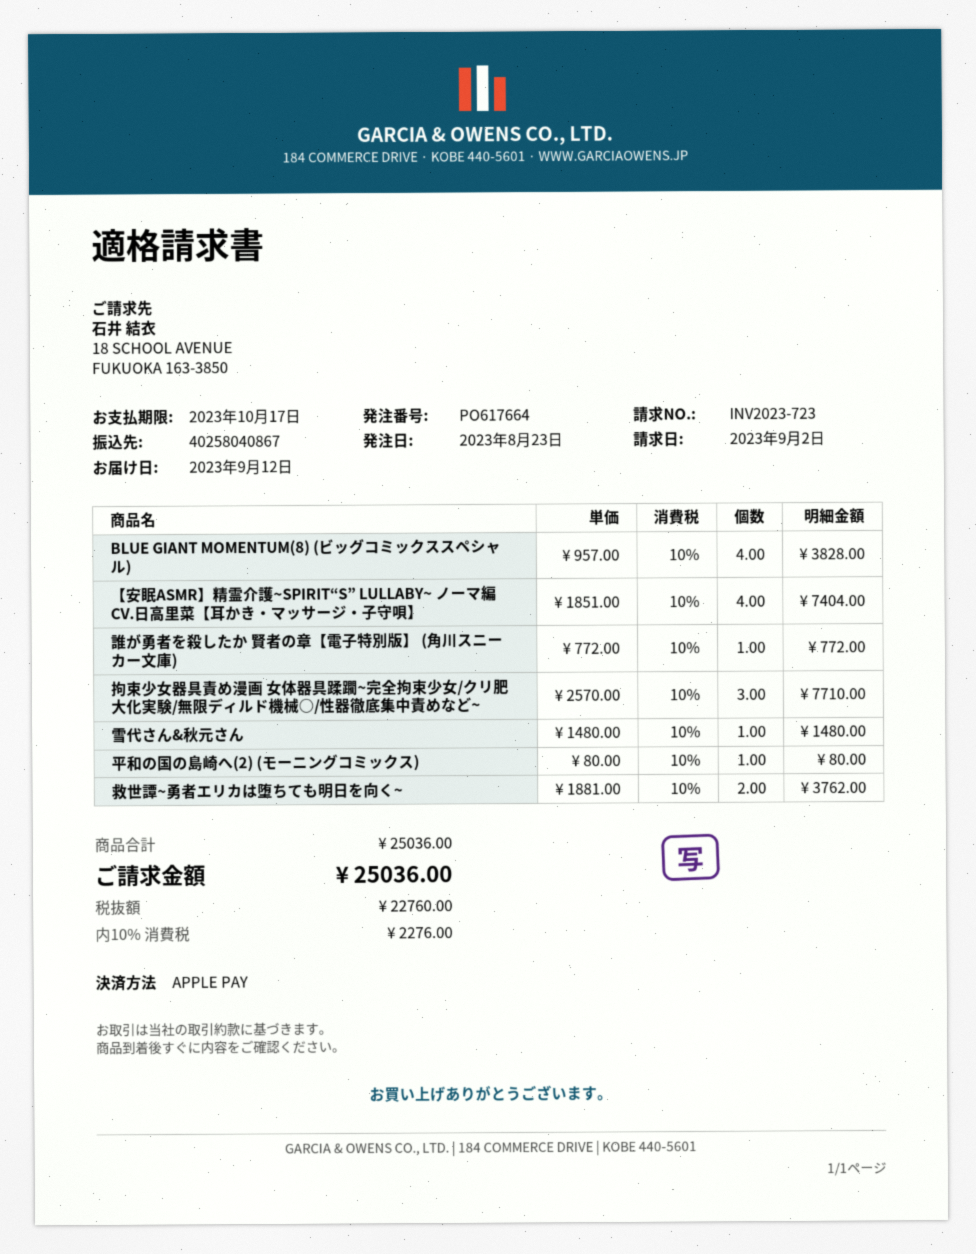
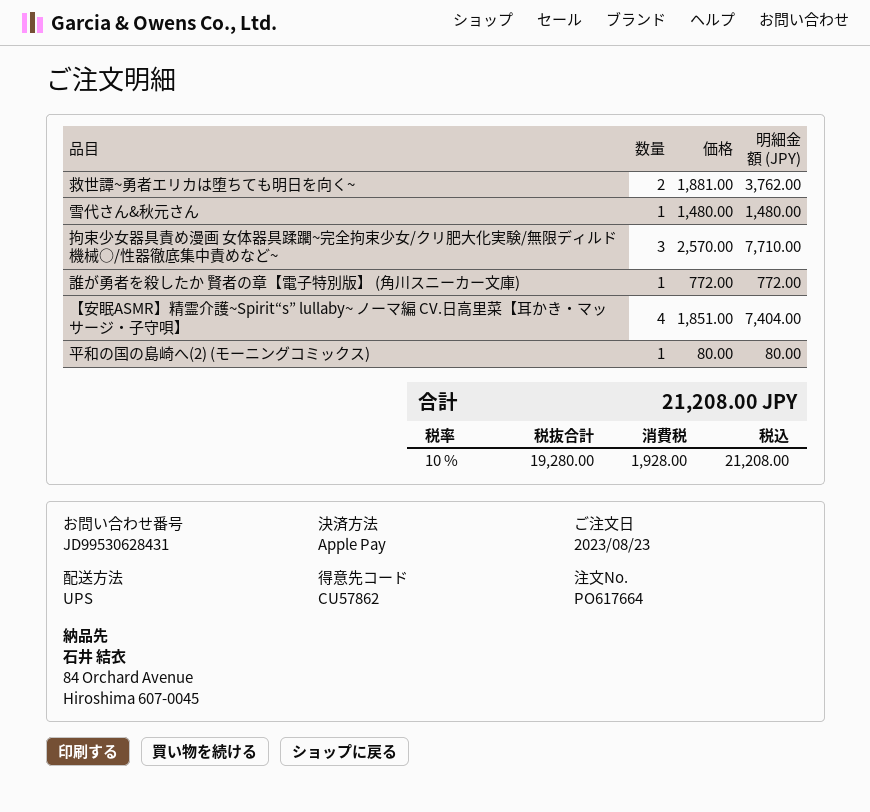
BLUE GIANT MOMENTUM(8) (ビッグコミックススペシャル): 4 x 957.00 = 3828.00 -> none
net: 22760.00 -> 19280.00
tax: 10% = 2276.00 -> 10% = 1928.00
total: 25036.00 -> 21208.00

